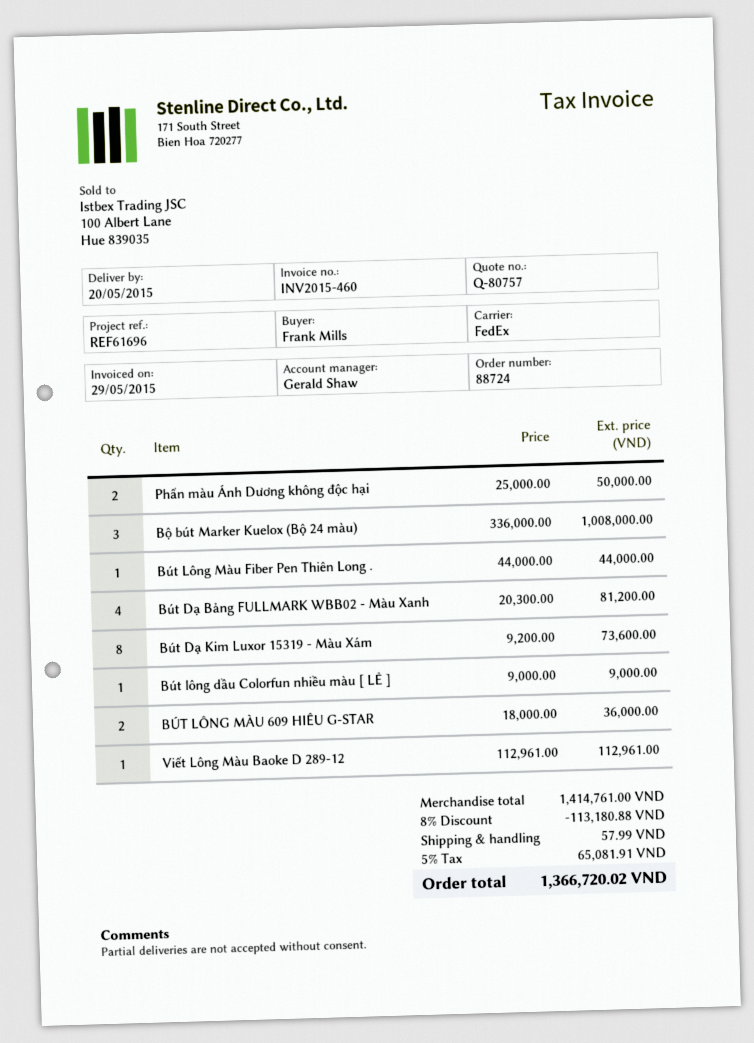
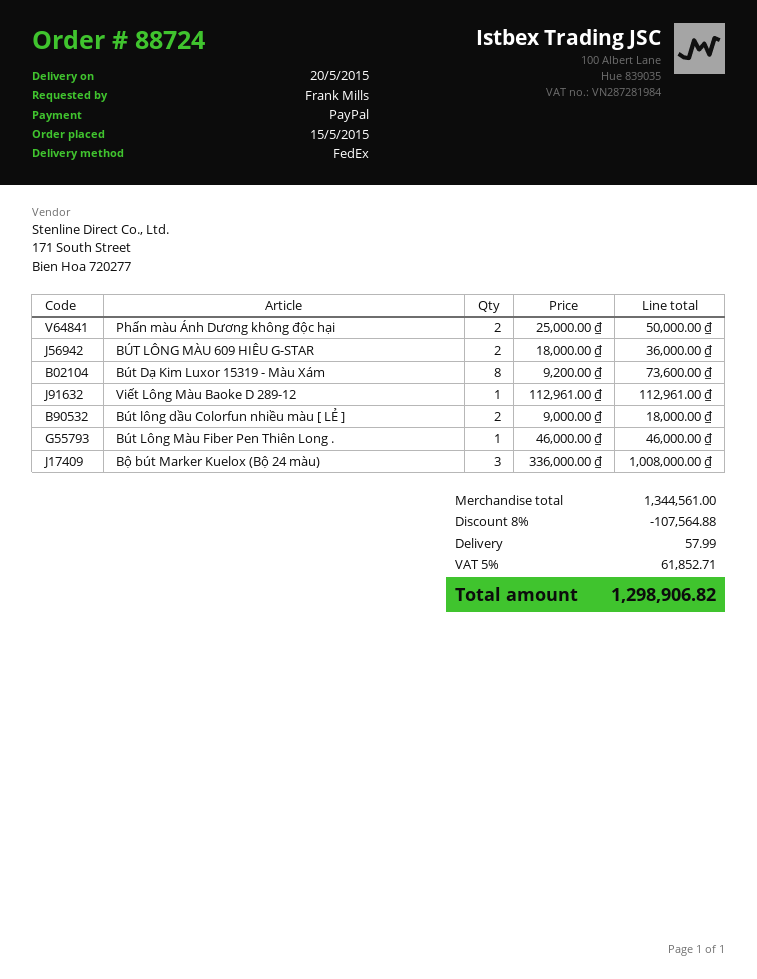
Bút Lông Màu Fiber Pen Thiên Long .: 1 x 44000.00 = 44000.00 -> 1 x 46000.00 = 46000.00
Bút Dạ Bảng FULLMARK WBB02 - Màu Xanh: 4 x 20300.00 = 81200.00 -> none
Bút lông dầu Colorfun nhiều màu [ LẺ ]: 1 x 9000.00 = 9000.00 -> 2 x 9000.00 = 18000.00
subtotal: 1414761.00 -> 1344561.00
discount: 8% = 113180.88 -> 8% = 107564.88
tax: 5% = 65081.91 -> 5% = 61852.71
total: 1366720.02 -> 1298906.82

